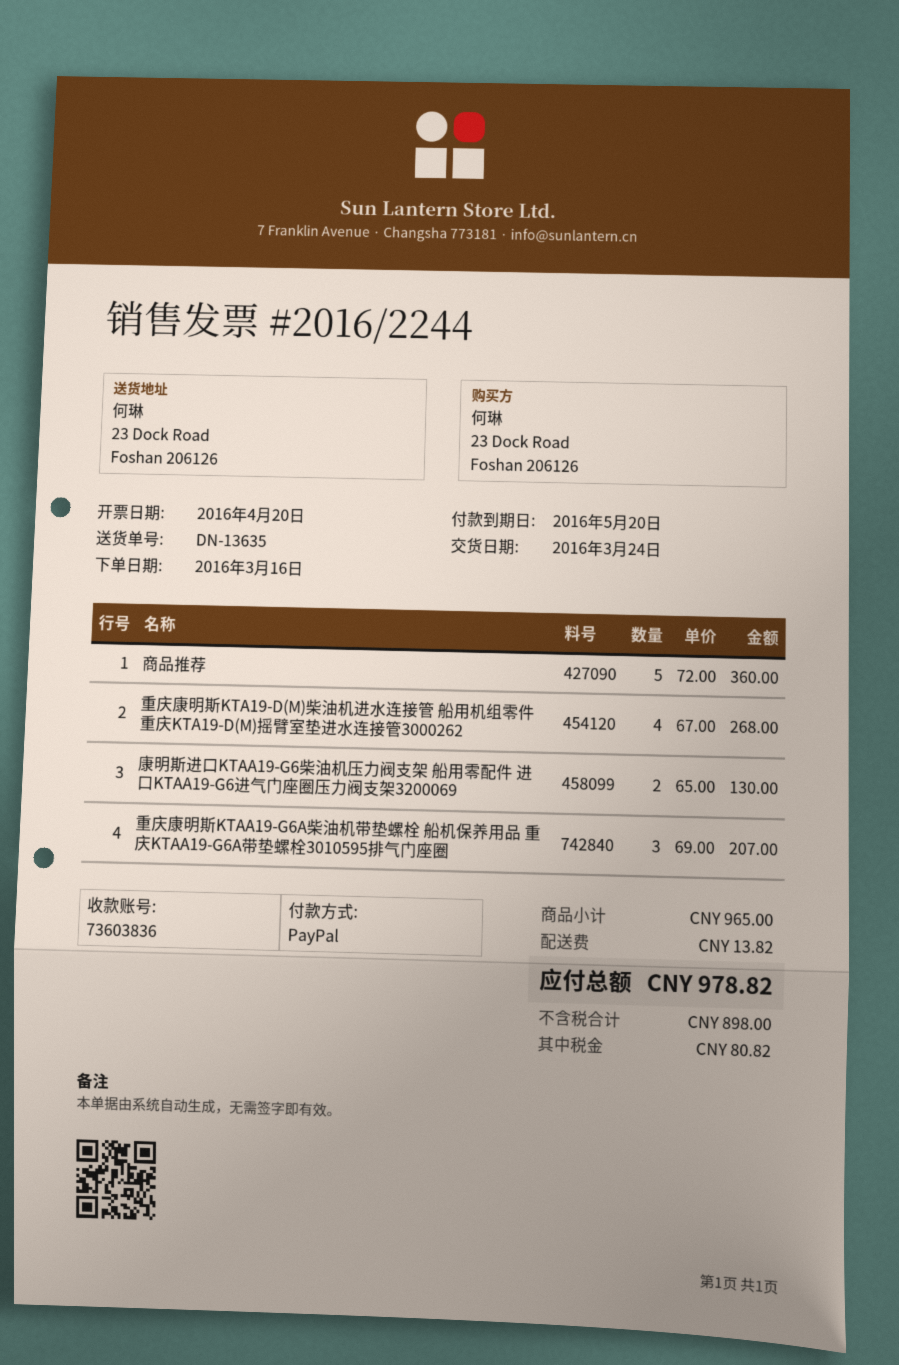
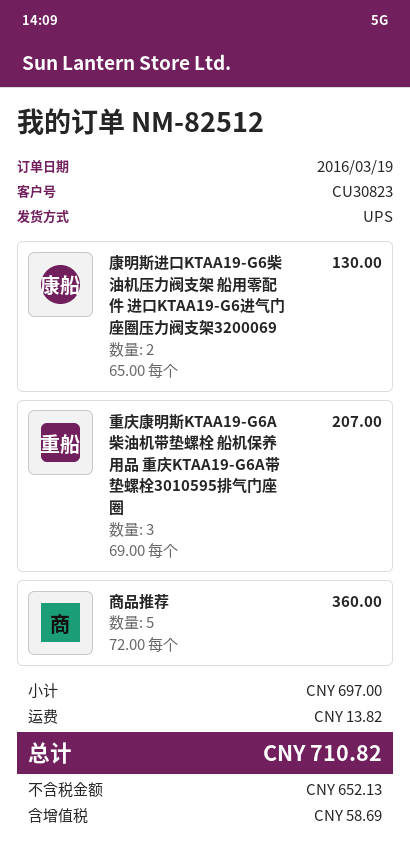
order date: 2016-03-16 -> 2016-03-19
重庆康明斯KTA19-D(M)柴油机进水连接管 船用机组零件 重庆KTA19-D(M)摇臂室垫进水连接管3000262: 4 x 67.00 = 268.00 -> none
subtotal: 965.00 -> 697.00
net: 898.00 -> 652.13
tax: 80.82 -> 58.69
total: 978.82 -> 710.82

